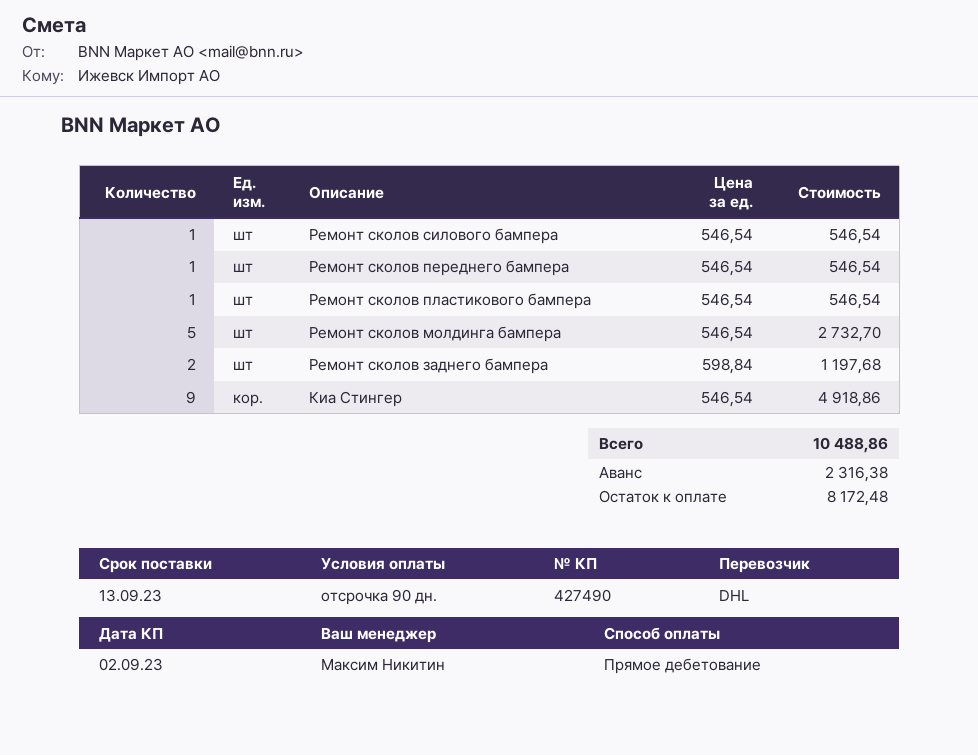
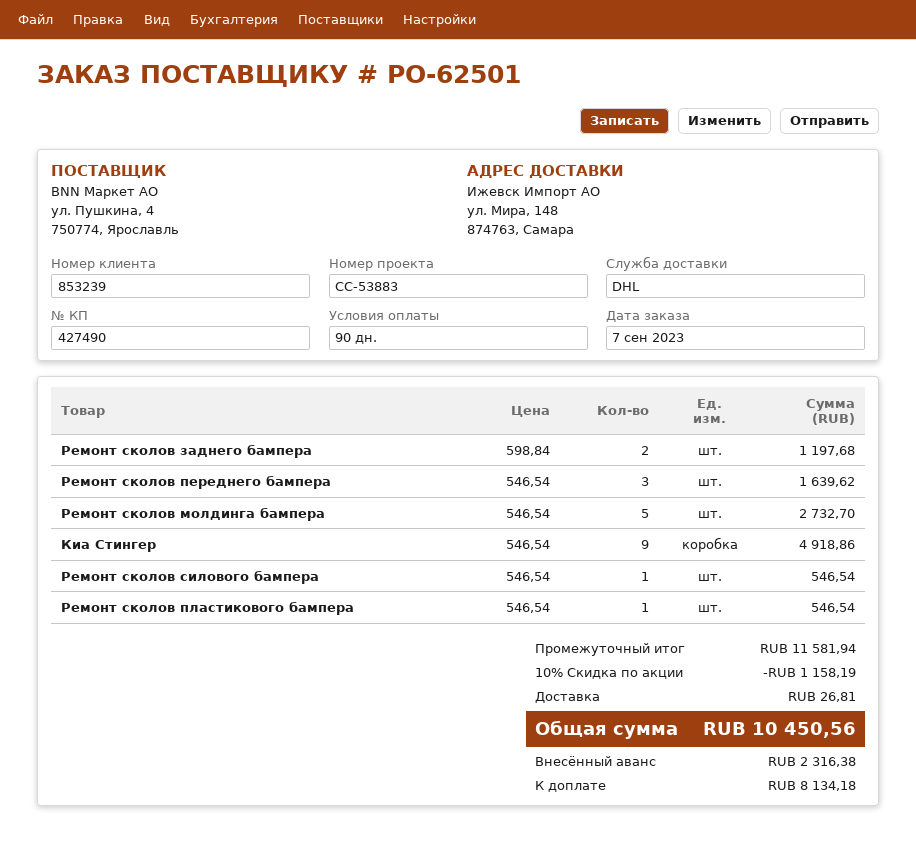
Ремонт сколов переднего бампера: 1 x 546.54 = 546.54 -> 3 x 546.54 = 1639.62
discount: none -> 10% = 1158.19
shipping: none -> 26.81
total: 10488.86 -> 10450.56
balance: 8172.48 -> 8134.18

